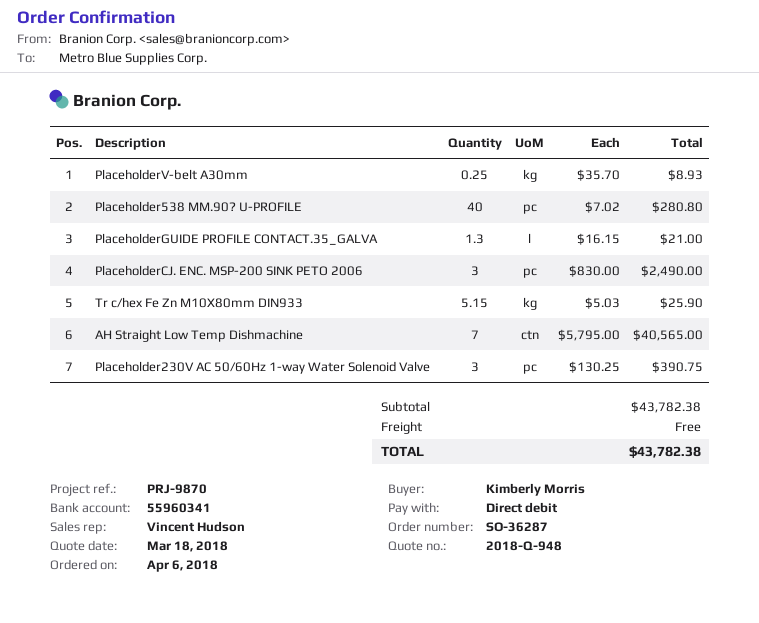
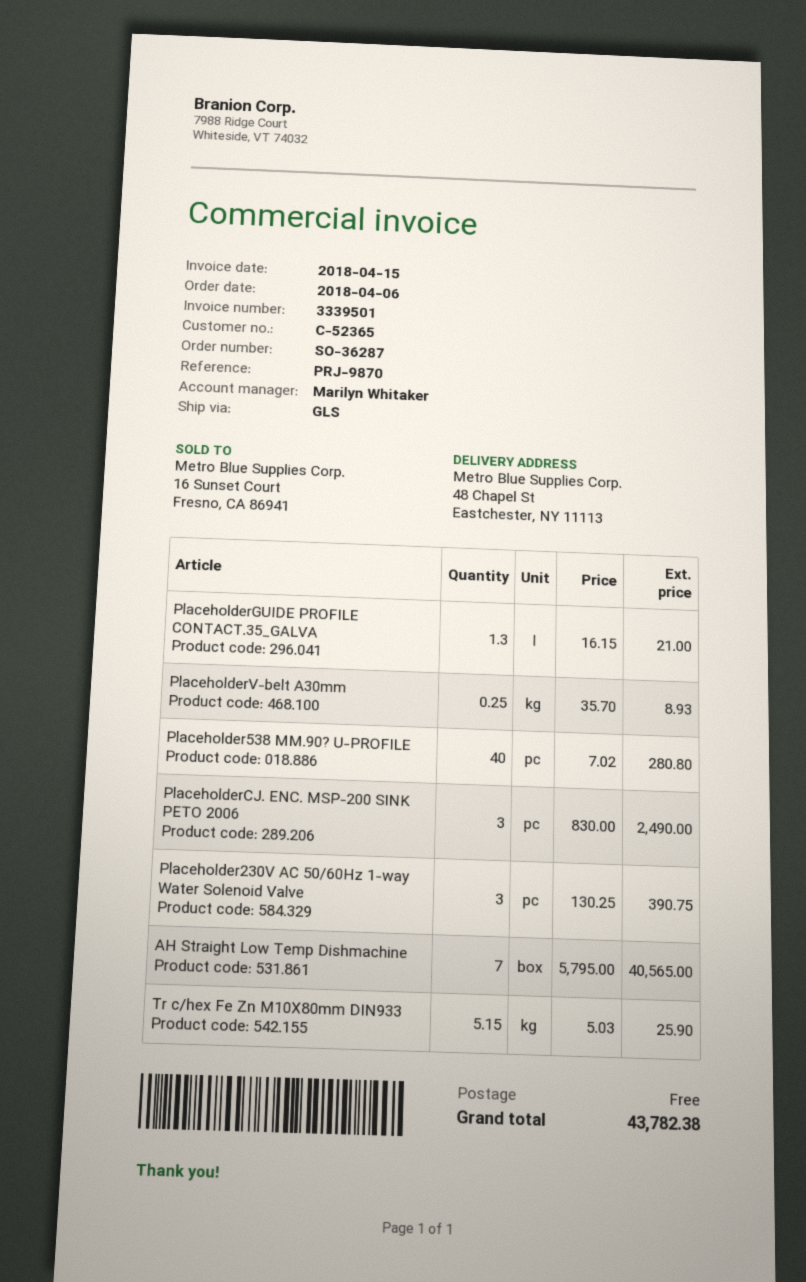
sales rep: Vincent Hudson -> Marilyn Whitaker

